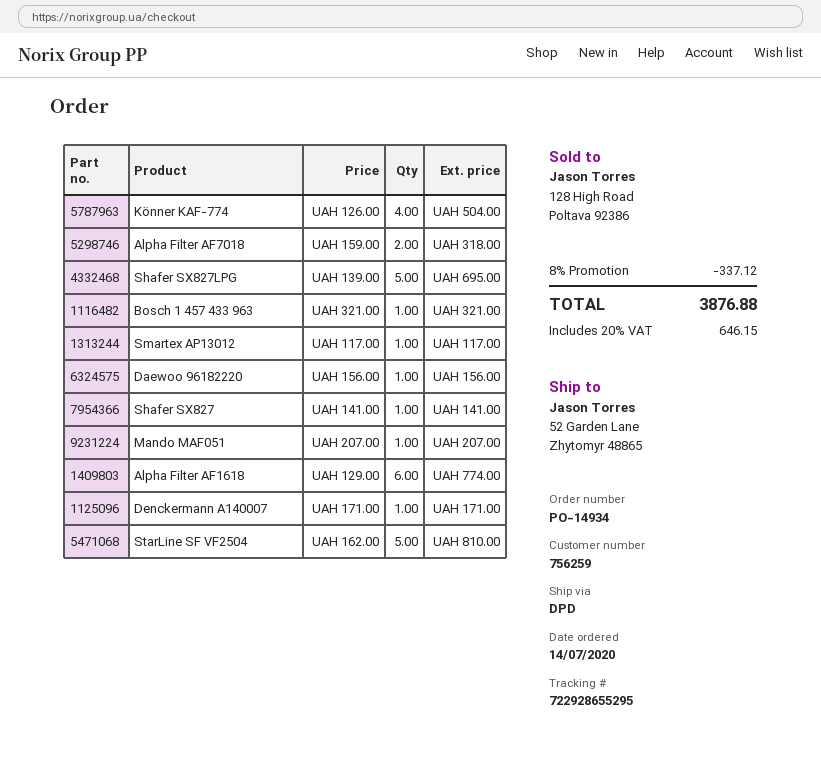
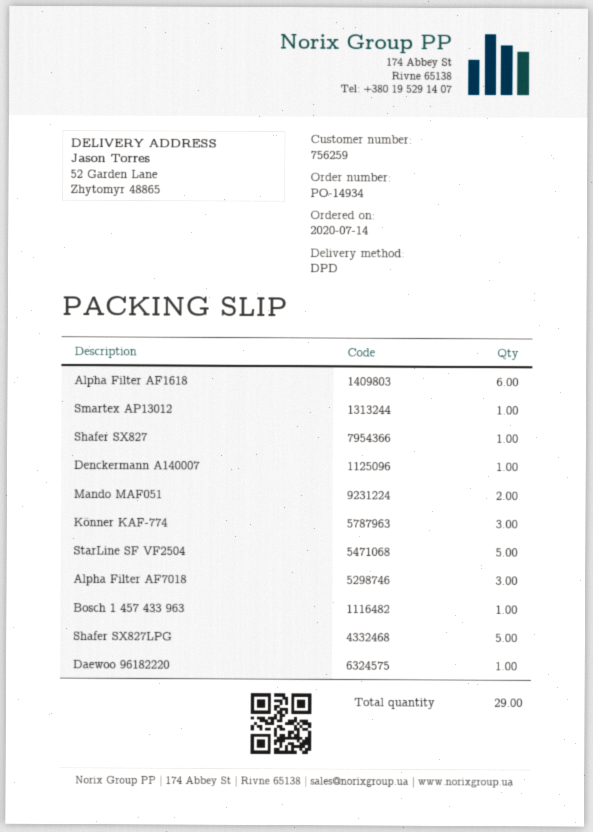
Könner KAF-774: 4 -> 3
Alpha Filter AF7018: 2 -> 3
Mando MAF051: 1 -> 2

